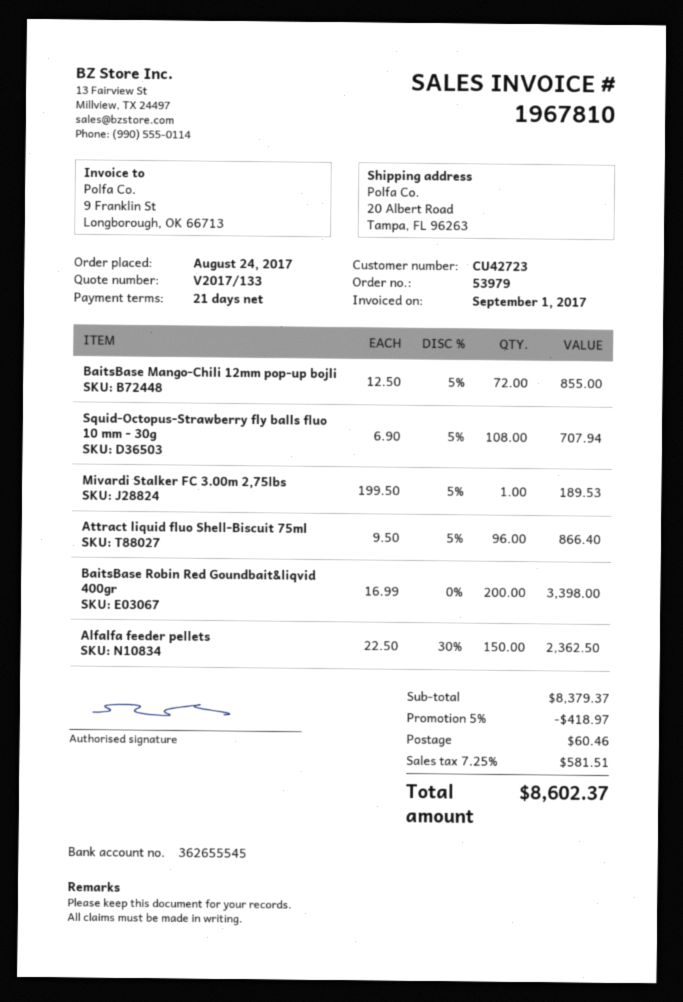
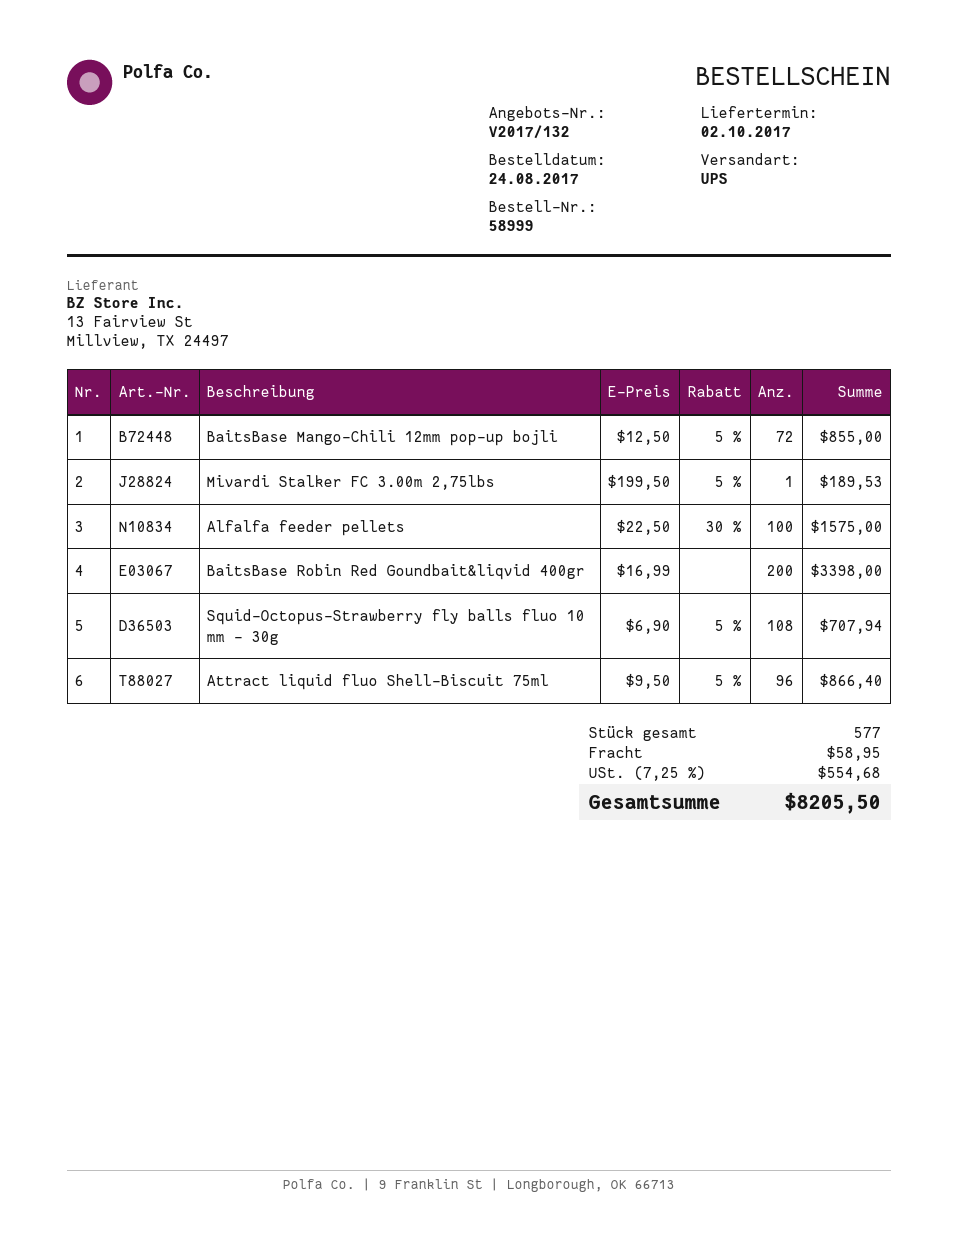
quote number: V2017/133 -> V2017/132
order number: 53979 -> 58999
Alfalfa feeder pellets: 150 x 22.50 - 30% = 2362.50 -> 100 x 22.50 - 30% = 1575.00
discount: 5% = 418.97 -> none
shipping: 60.46 -> 58.95
tax: 7.25% = 581.51 -> 7.25% = 554.68
total: 8602.37 -> 8205.50

